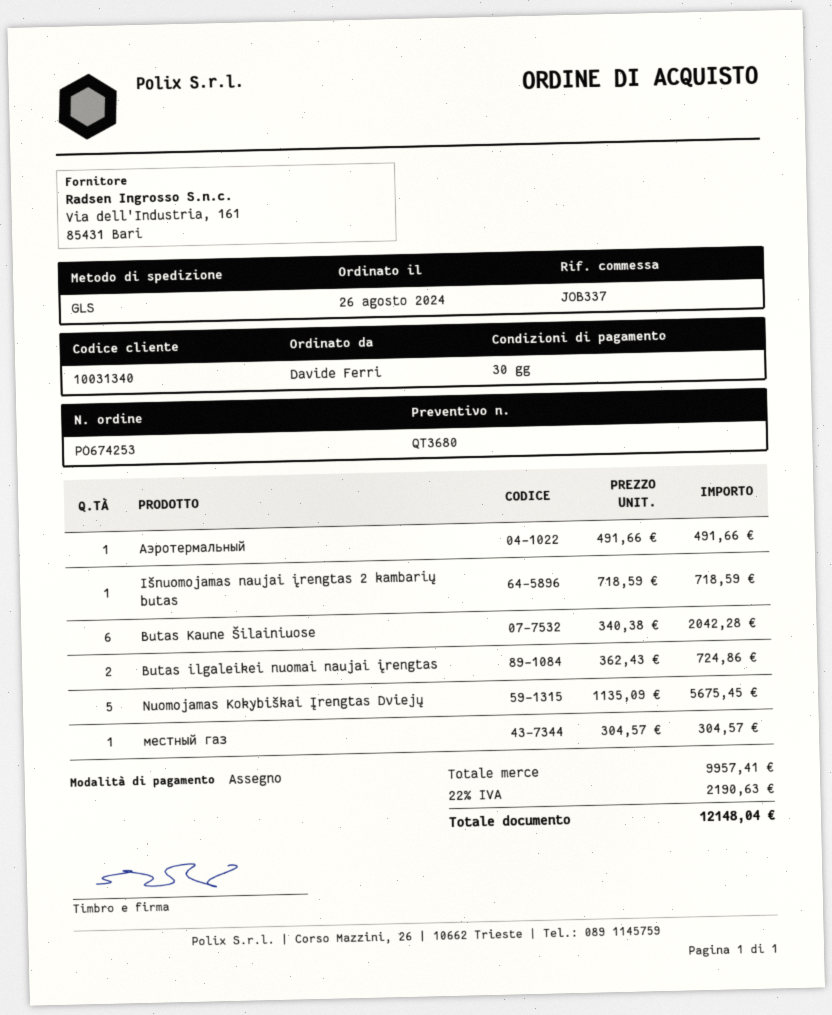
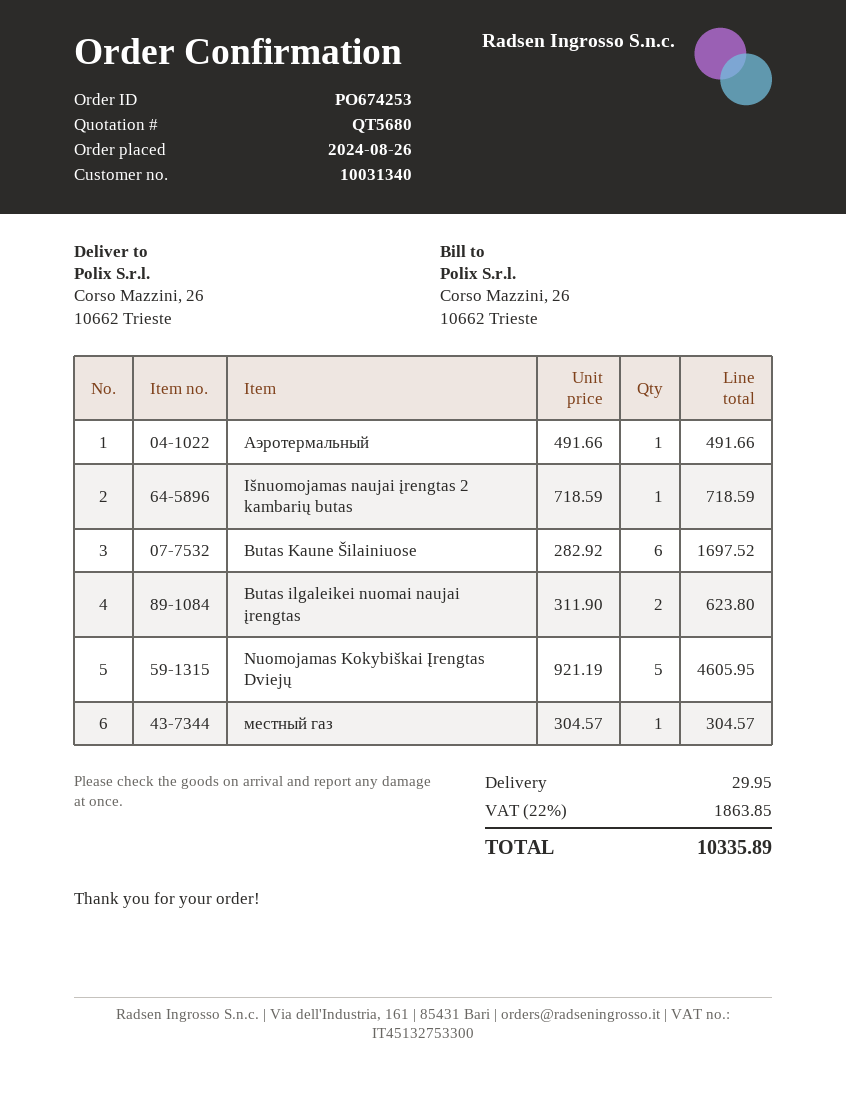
quote number: QT3680 -> QT5680
Butas Kaune Šilainiuose: 6 x 340.38 = 2042.28 -> 6 x 282.92 = 1697.52
Butas ilgaleikei nuomai naujai įrengtas: 2 x 362.43 = 724.86 -> 2 x 311.90 = 623.80
Nuomojamas Kokybiškai Įrengtas Dviejų: 5 x 1135.09 = 5675.45 -> 5 x 921.19 = 4605.95
shipping: none -> 29.95
tax: 22% = 2190.63 -> 22% = 1863.85
total: 12148.04 -> 10335.89

